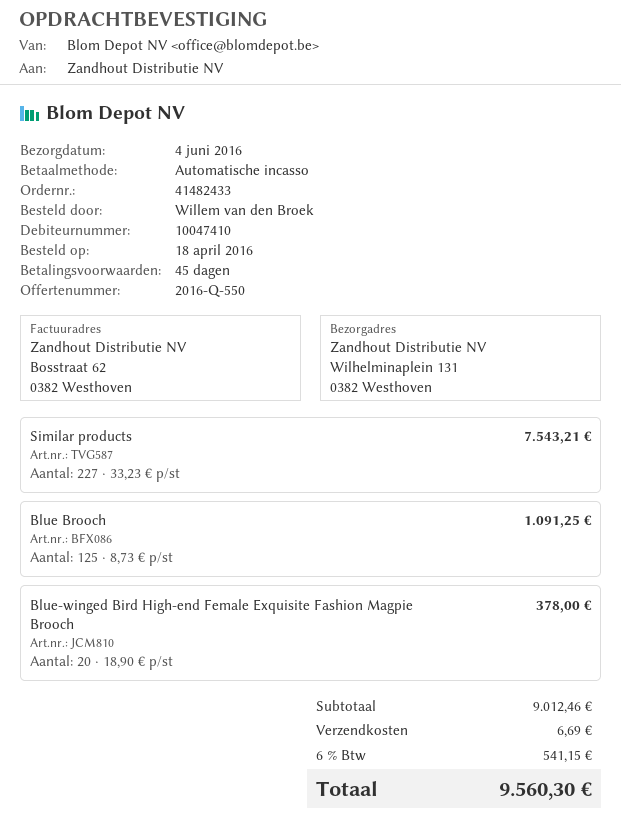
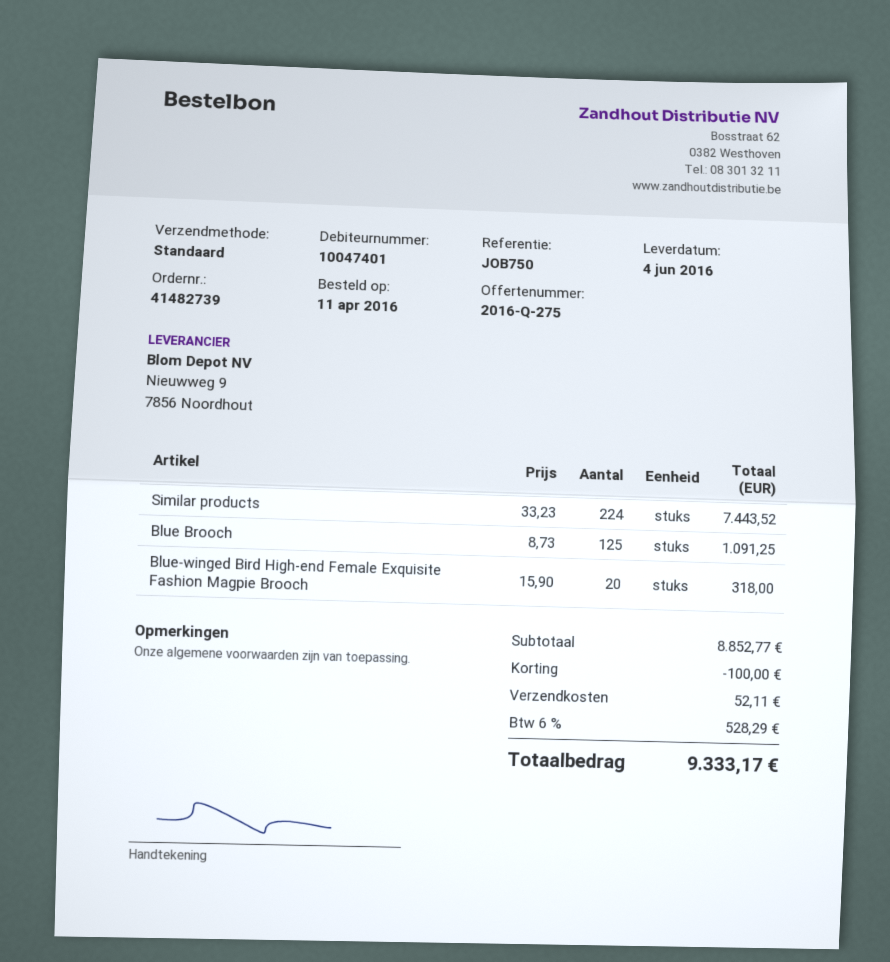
quote number: 2016-Q-550 -> 2016-Q-275
order number: 41482433 -> 41482739
order date: 2016-04-18 -> 2016-04-11
customer number: 10047410 -> 10047401
Similar products: 227 x 33.23 = 7543.21 -> 224 x 33.23 = 7443.52
Blue-winged Bird High-end Female Exquisite Fashion Magpie Brooch: 20 x 18.90 = 378.00 -> 20 x 15.90 = 318.00
subtotal: 9012.46 -> 8852.77
discount: none -> 100.00
shipping: 6.69 -> 52.11
tax: 6% = 541.15 -> 6% = 528.29
total: 9560.30 -> 9333.17

